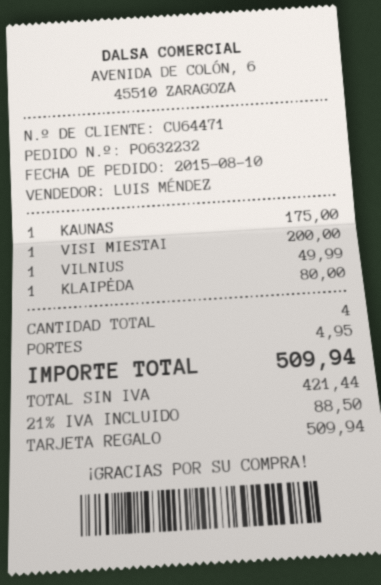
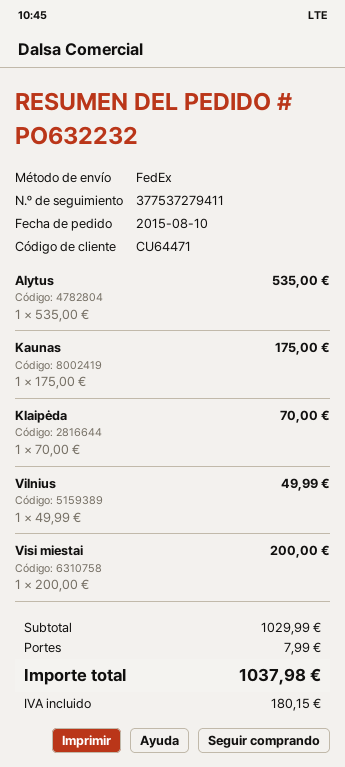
KLAIPĖDA: 1 for 80.00 -> 1 for 70.00
Alytus: none -> 1 for 535.00
shipping: 4.95 -> 7.99
tax: 88.50 -> 180.15
total: 509.94 -> 1037.98

